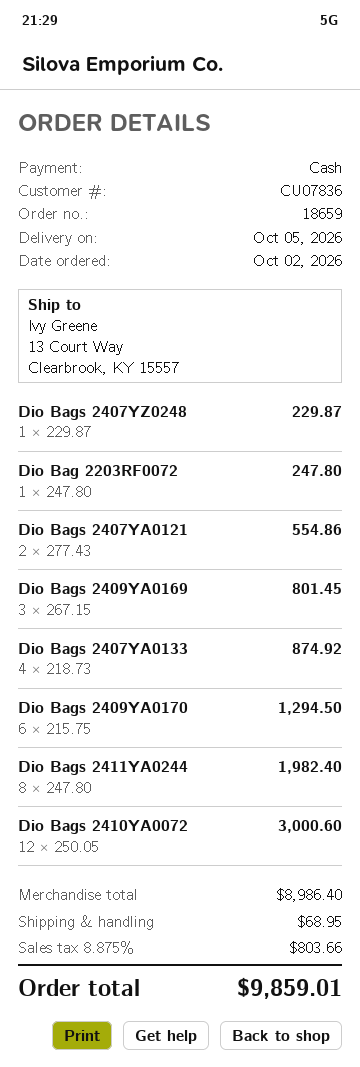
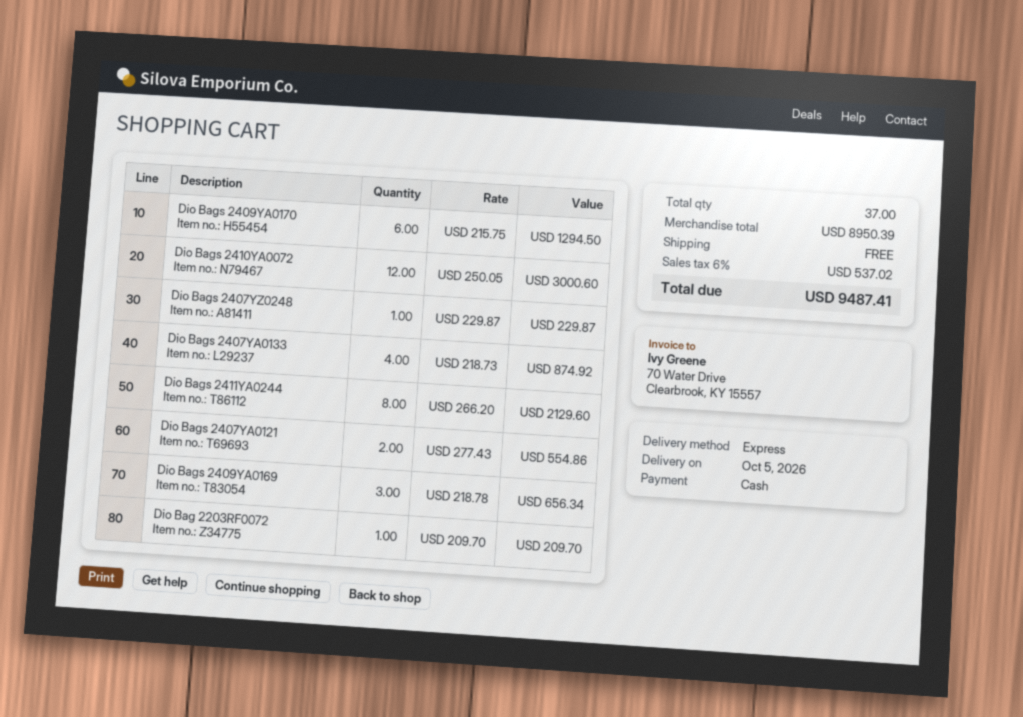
Dio Bag 2203RF0072: 1 x 247.80 = 247.80 -> 1 x 209.70 = 209.70
Dio Bags 2409YA0169: 3 x 267.15 = 801.45 -> 3 x 218.78 = 656.34
Dio Bags 2411YA0244: 8 x 247.80 = 1982.40 -> 8 x 266.20 = 2129.60
subtotal: 8986.40 -> 8950.39
shipping: 68.95 -> 0.00
tax: 8.875% = 803.66 -> 6% = 537.02
total: 9859.01 -> 9487.41

